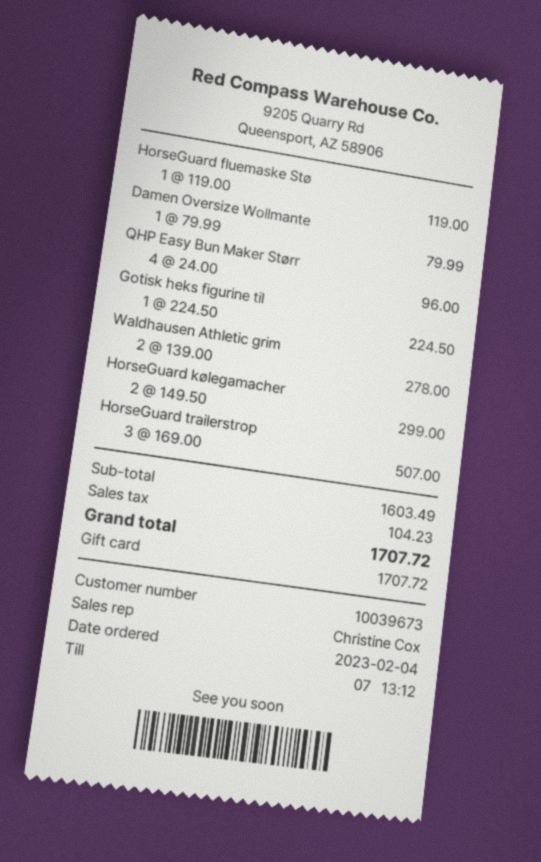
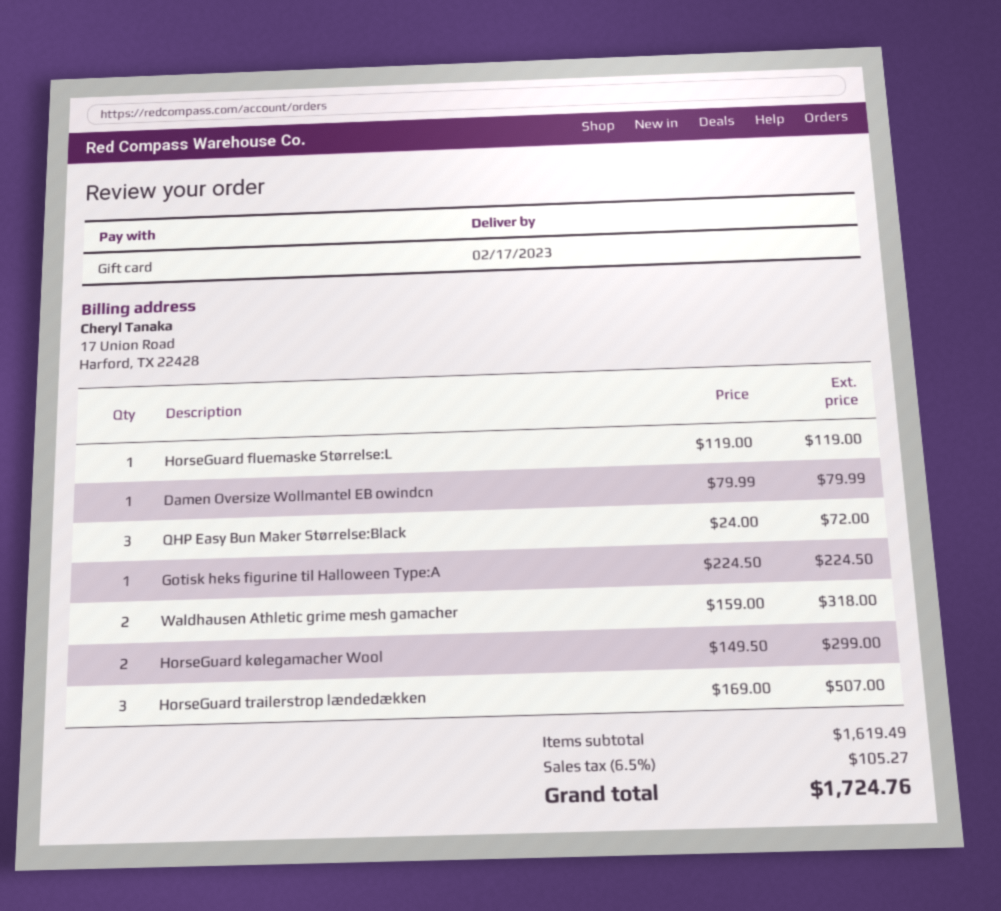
QHP Easy Bun Maker Størr: 4 x 24.00 = 96.00 -> 3 x 24.00 = 72.00
Waldhausen Athletic grim: 2 x 139.00 = 278.00 -> 2 x 159.00 = 318.00
subtotal: 1603.49 -> 1619.49
tax: 104.23 -> 105.27
total: 1707.72 -> 1724.76

